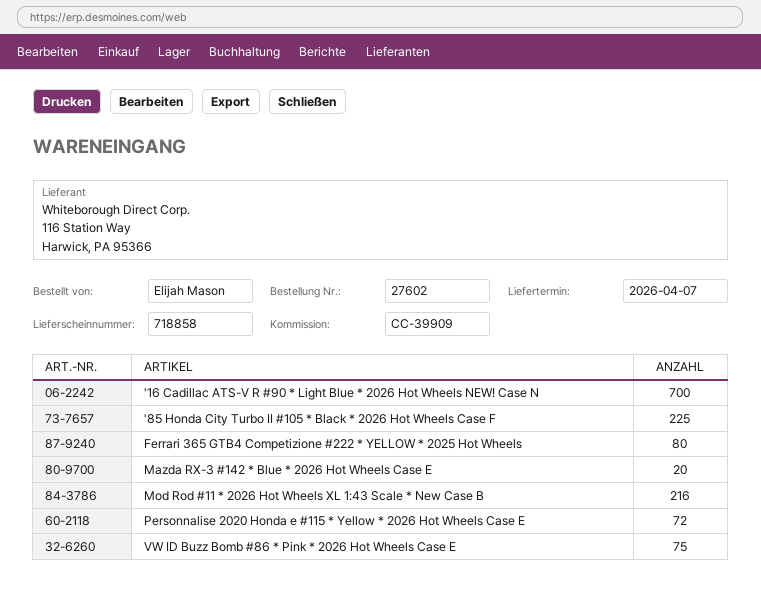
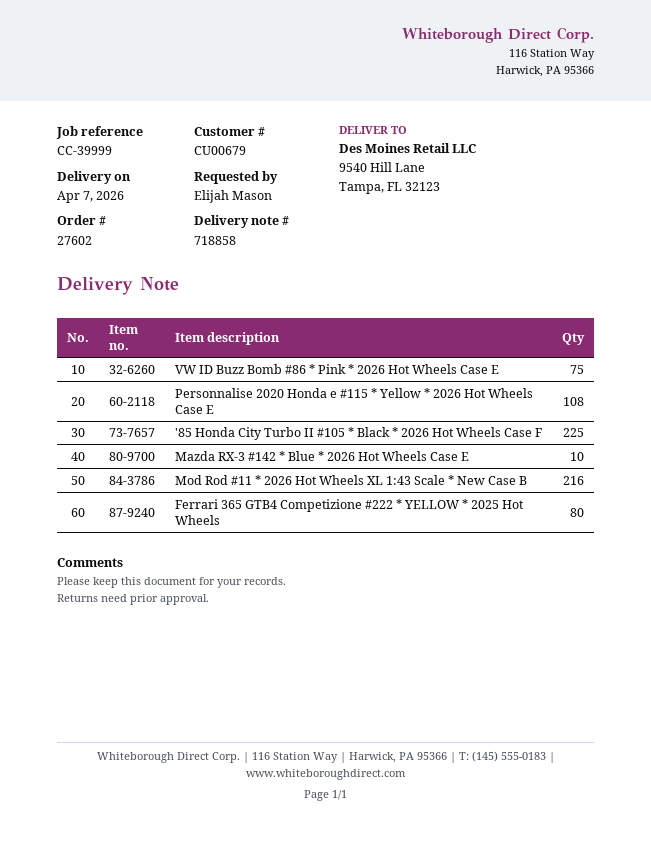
reference: CC-39909 -> CC-39999
'16 Cadillac ATS-V R #90 * Light Blue * 2026 Hot Wheels NEW! Case N: 700 -> none
Mazda RX-3 #142 * Blue * 2026 Hot Wheels Case E: 20 -> 10
Personnalise 2020 Honda e #115 * Yellow * 2026 Hot Wheels Case E: 72 -> 108

